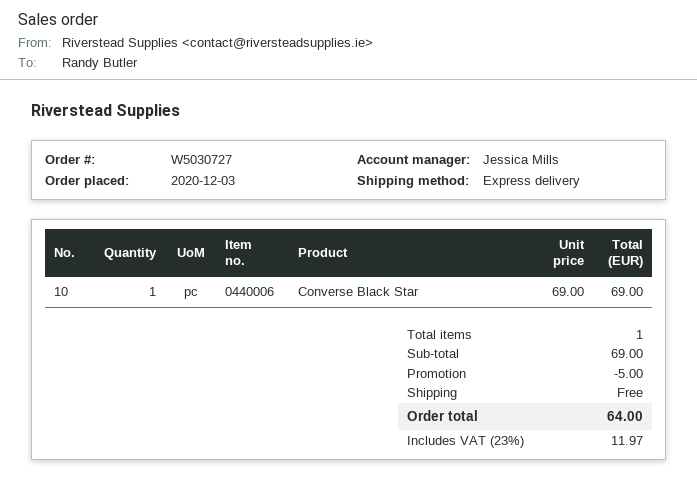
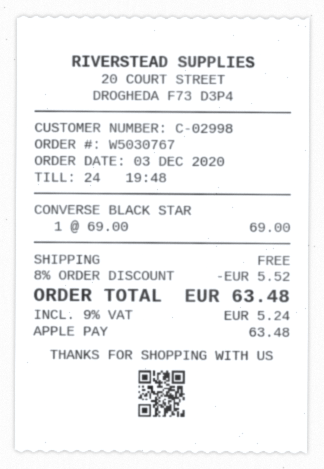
order number: W5030727 -> W5030767
discount: 5.00 -> 5.52
tax: 23% = 11.97 -> 9% = 5.24
total: 64.00 -> 63.48

